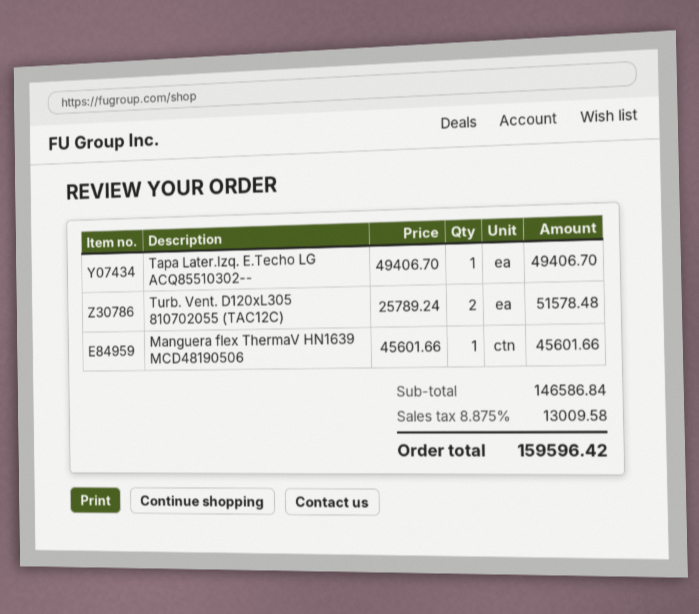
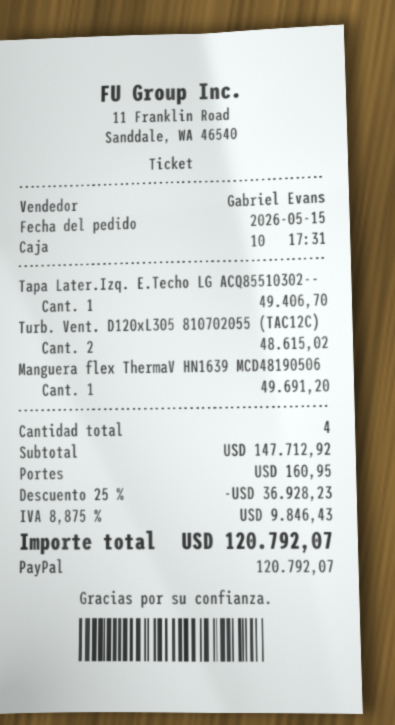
Turb. Vent. D120xL305 810702055 (TAC12C): 2 for 51578.48 -> 2 for 48615.02
Manguera flex ThermaV HN1639 MCD48190506: 1 for 45601.66 -> 1 for 49691.20
subtotal: 146586.84 -> 147712.92
discount: none -> 25% = 36928.23
shipping: none -> 160.95
tax: 8.875% = 13009.58 -> 8.875% = 9846.43
total: 159596.42 -> 120792.07

